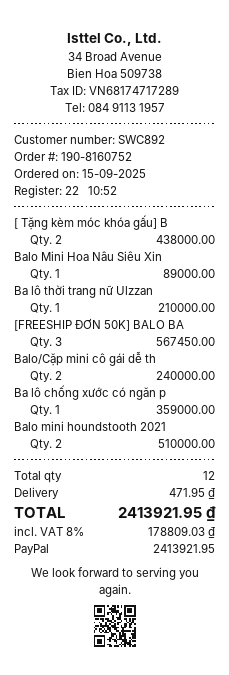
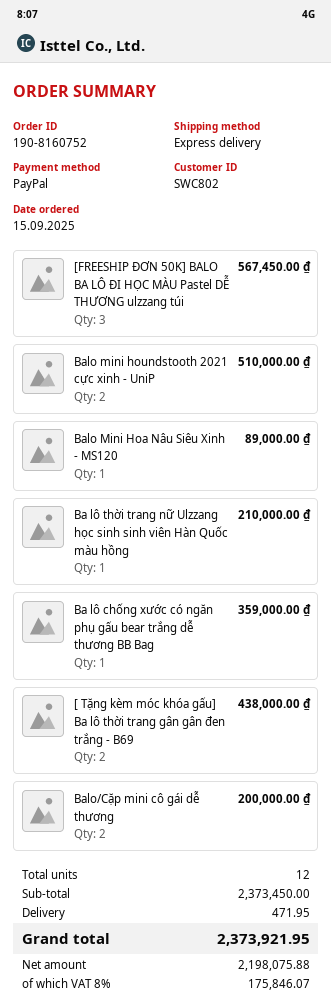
customer number: SWC892 -> SWC802
Balo/Cặp mini cô gái dễ th: 2 for 240000.00 -> 2 for 200000.00
tax: 8% = 178809.03 -> 8% = 175846.07
total: 2413921.95 -> 2373921.95

